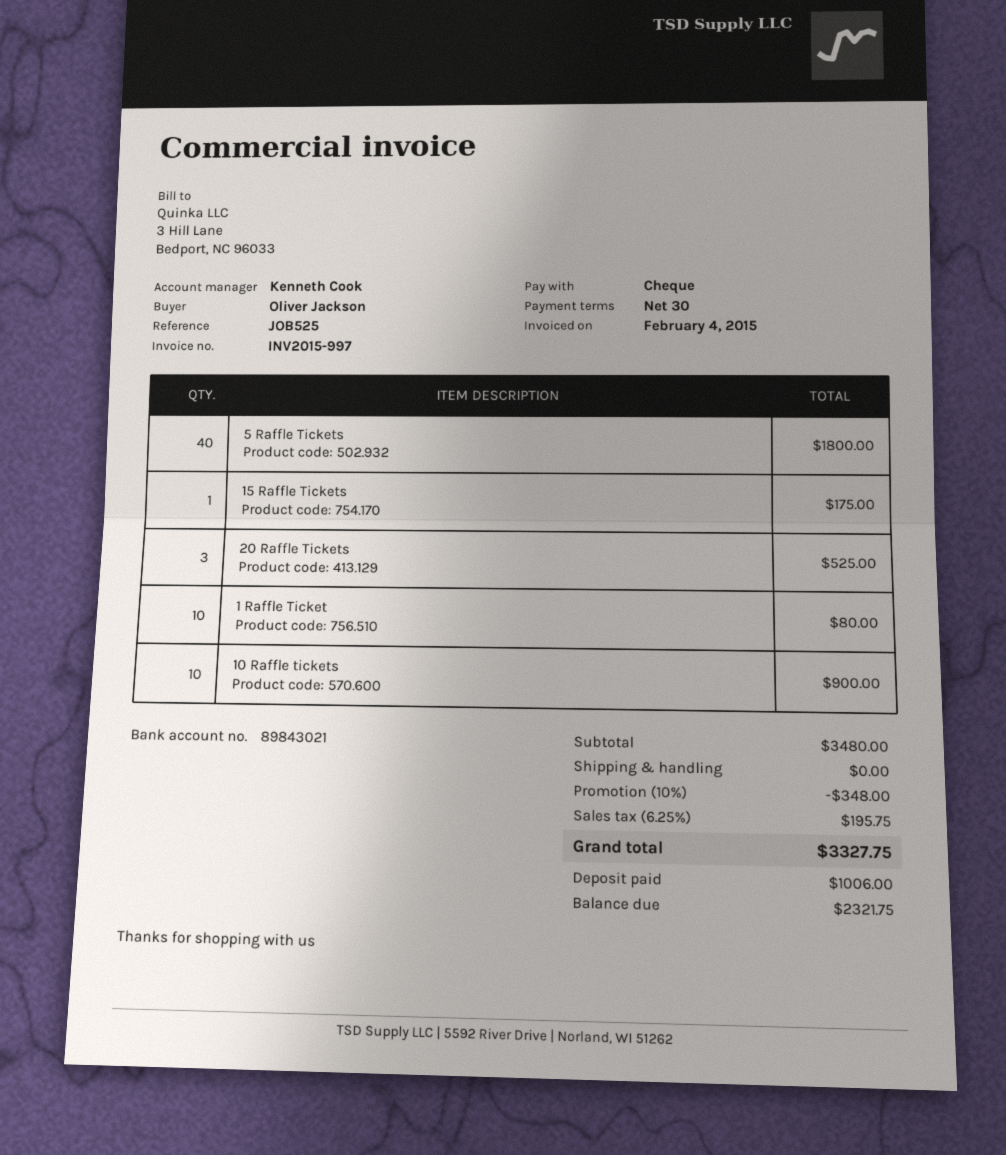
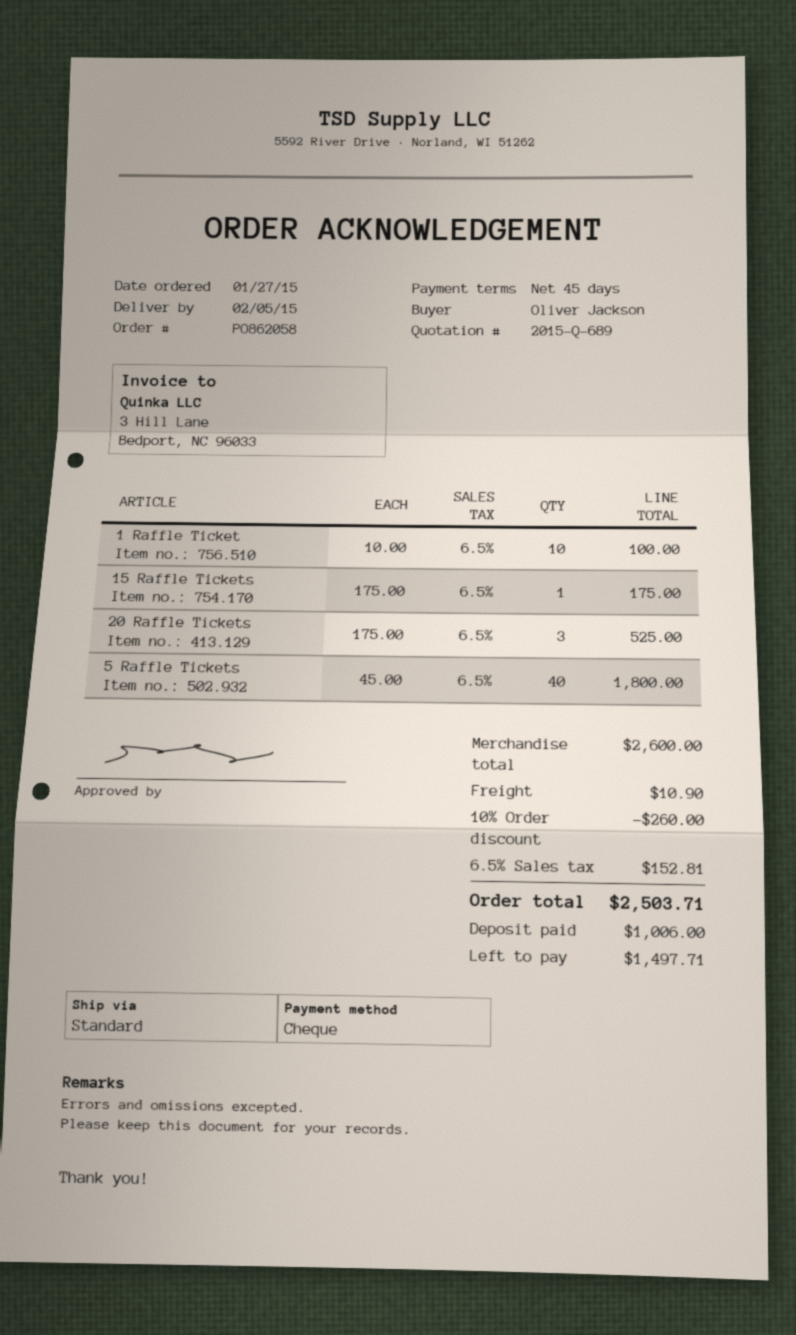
payment terms: 30 days -> 45 days
1 Raffle Ticket: 10 for 80.00 -> 10 for 100.00
10 Raffle tickets: 10 for 900.00 -> none
subtotal: 3480.00 -> 2600.00
discount: 10% = 348.00 -> 10% = 260.00
shipping: 0.00 -> 10.90
tax: 6.25% = 195.75 -> 6.5% = 152.81
total: 3327.75 -> 2503.71
balance: 2321.75 -> 1497.71

